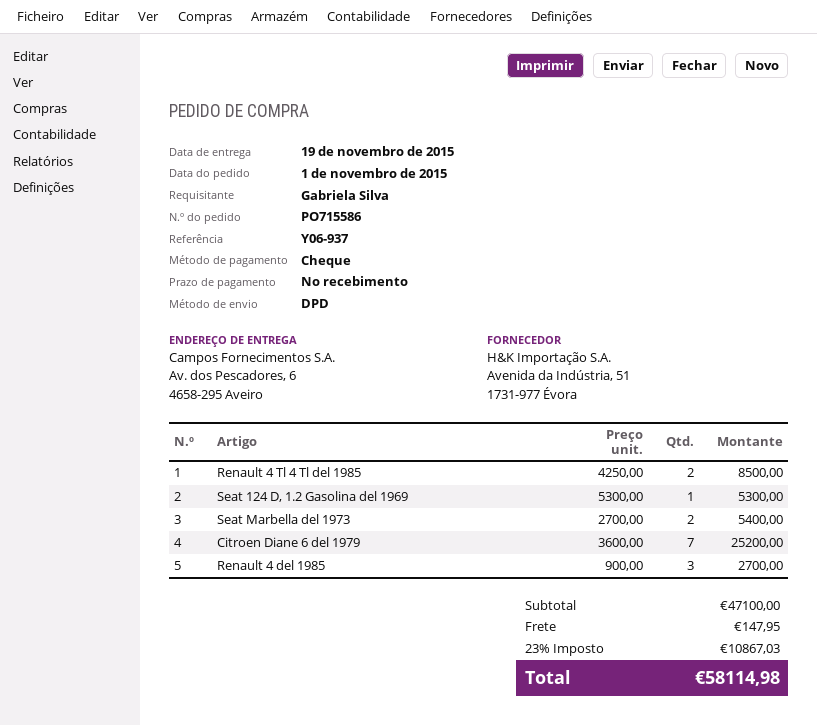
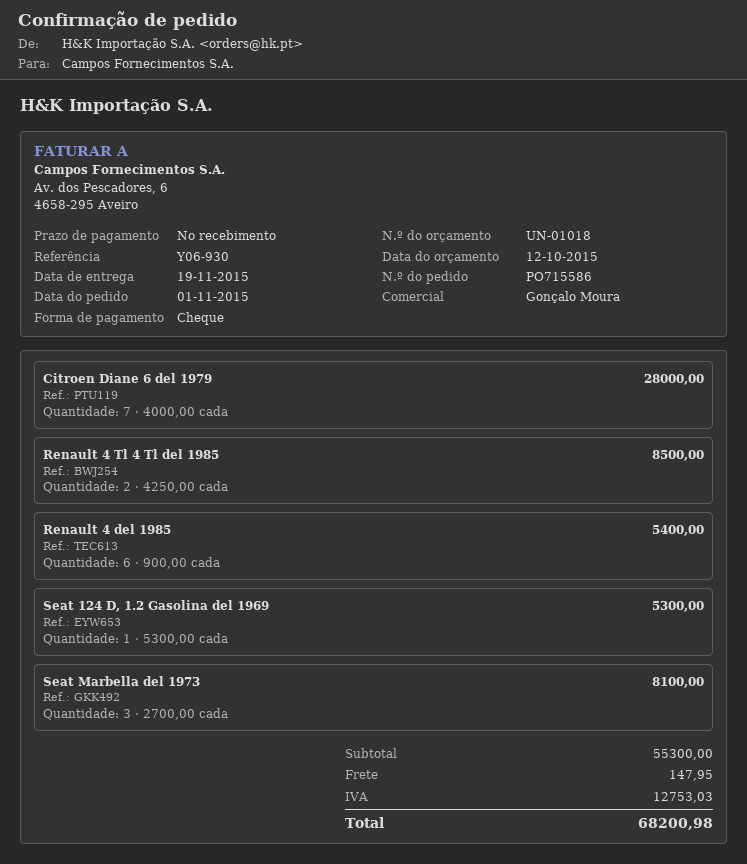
reference: Y06-937 -> Y06-930
Seat Marbella del 1973: 2 x 2700.00 = 5400.00 -> 3 x 2700.00 = 8100.00
Citroen Diane 6 del 1979: 7 x 3600.00 = 25200.00 -> 7 x 4000.00 = 28000.00
Renault 4 del 1985: 3 x 900.00 = 2700.00 -> 6 x 900.00 = 5400.00
subtotal: 47100.00 -> 55300.00
tax: 10867.03 -> 12753.03
total: 58114.98 -> 68200.98

